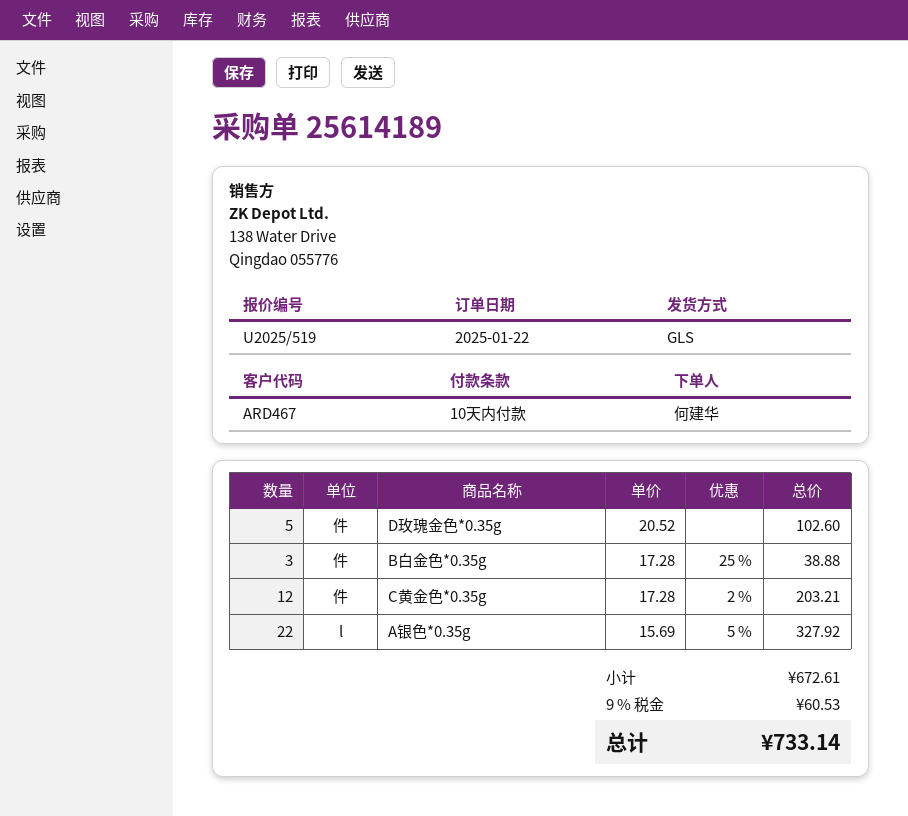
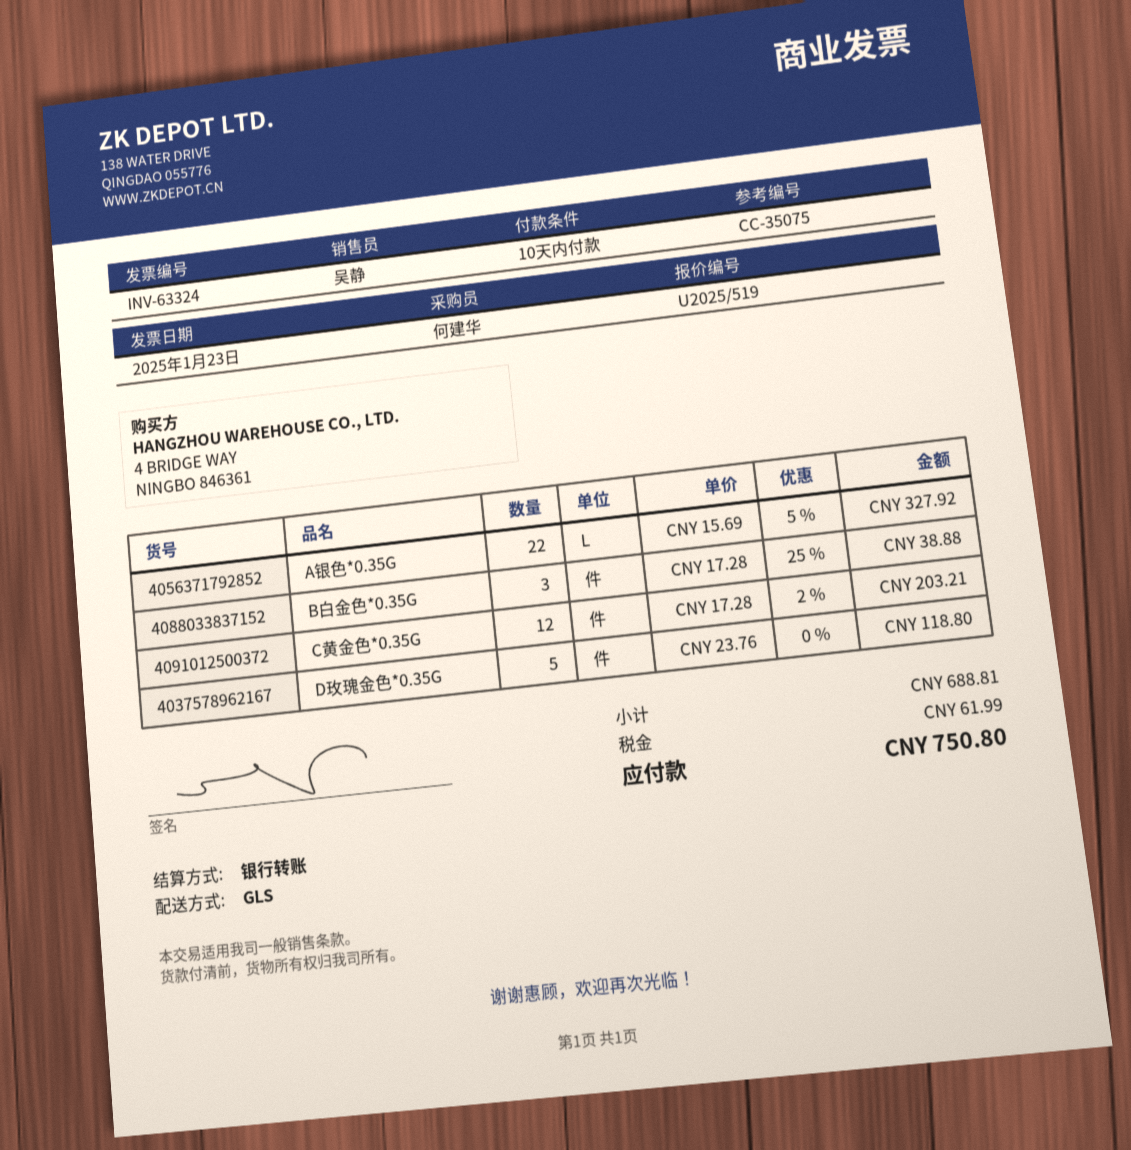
D玫瑰金色*0.35g: 5 x 20.52 = 102.60 -> 5 x 23.76 = 118.80
subtotal: 672.61 -> 688.81
tax: 60.53 -> 61.99
total: 733.14 -> 750.80

